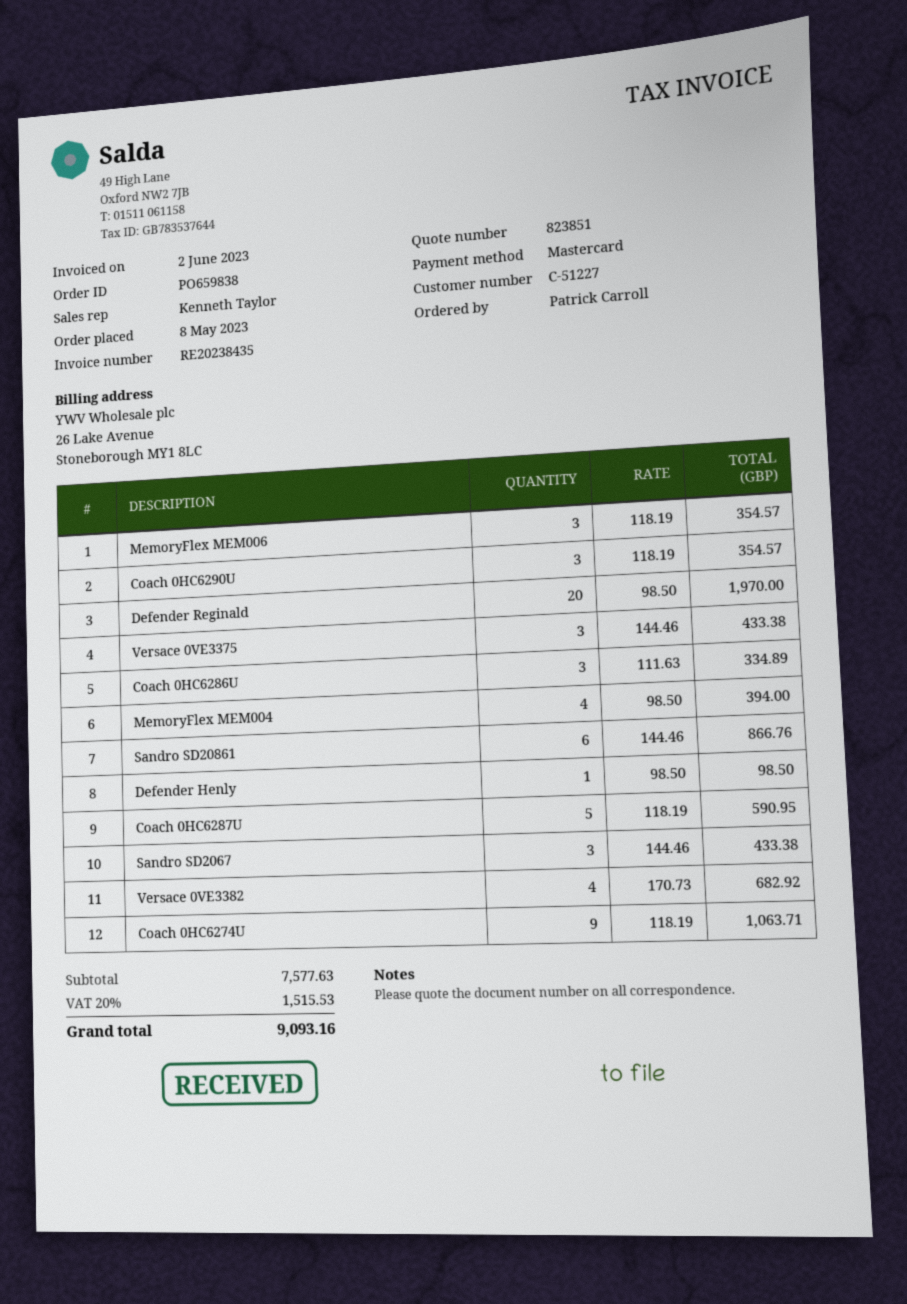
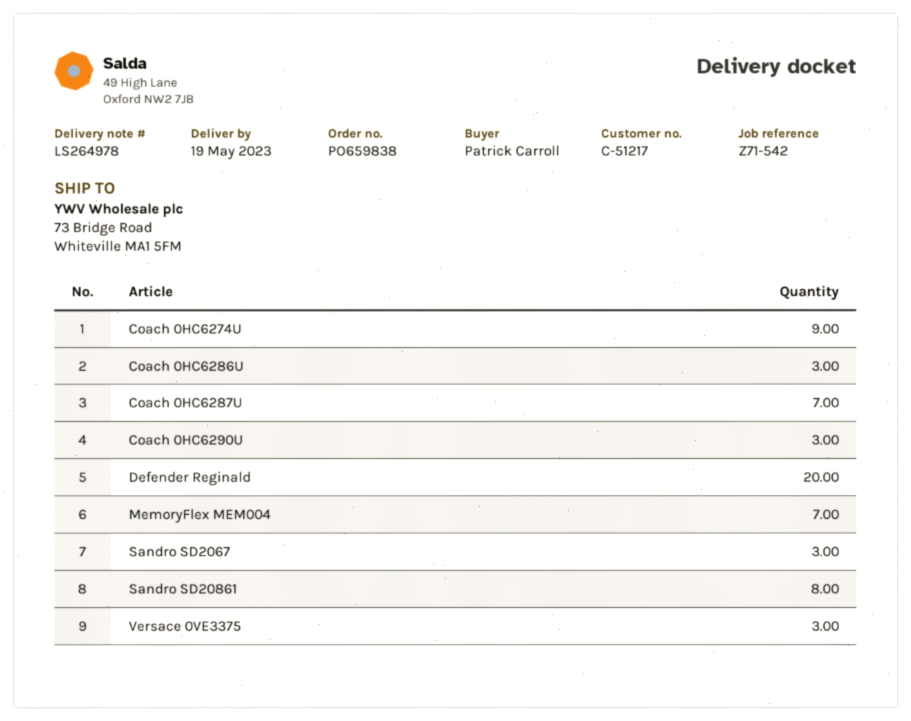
customer number: C-51227 -> C-51217
MemoryFlex MEM006: 3 -> none
MemoryFlex MEM004: 4 -> 7
Sandro SD20861: 6 -> 8
Defender Henly: 1 -> none
Coach 0HC6287U: 5 -> 7
Versace 0VE3382: 4 -> none

